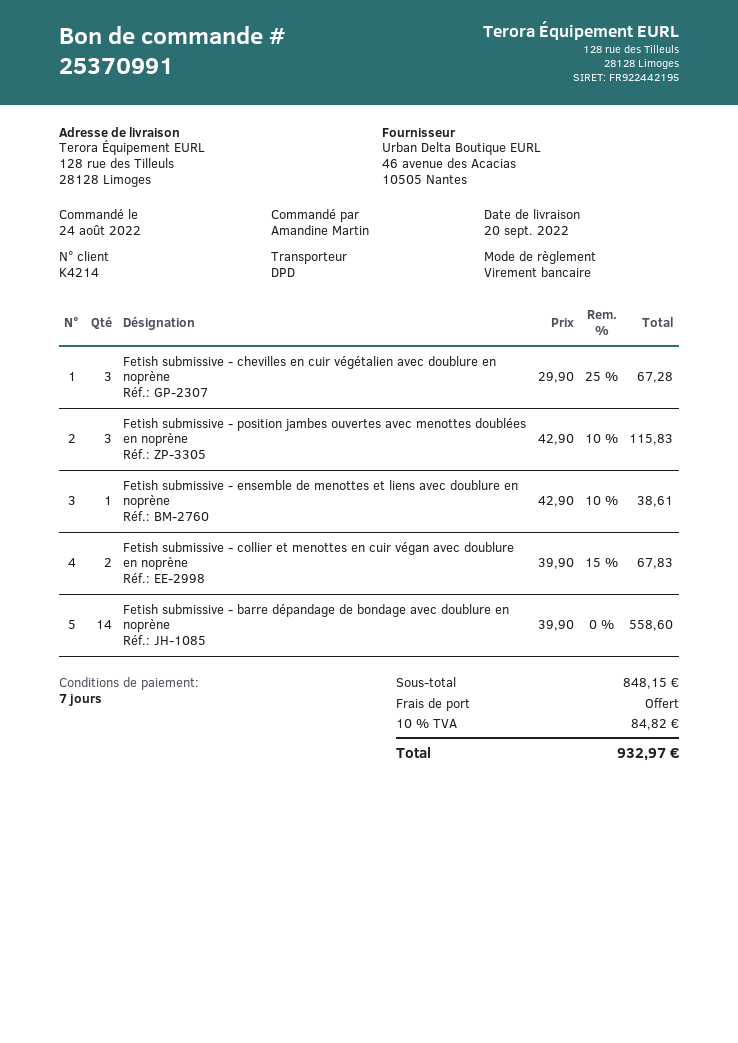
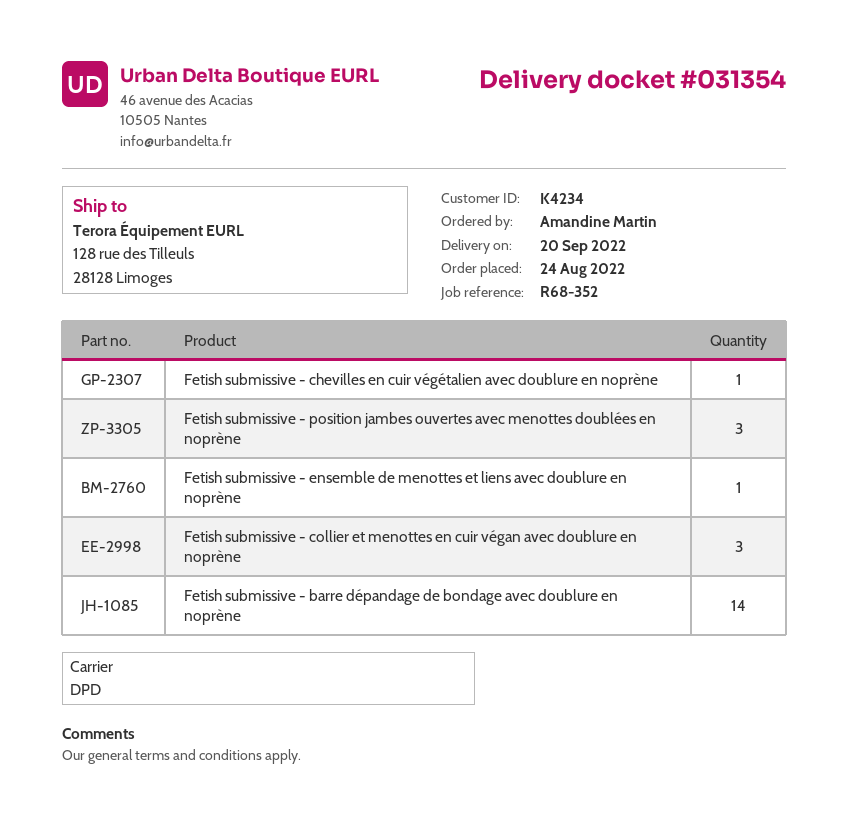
customer number: K4214 -> K4234
Fetish submissive - chevilles en cuir végétalien avec doublure en noprène: 3 -> 1
Fetish submissive - collier et menottes en cuir végan avec doublure en noprène: 2 -> 3

